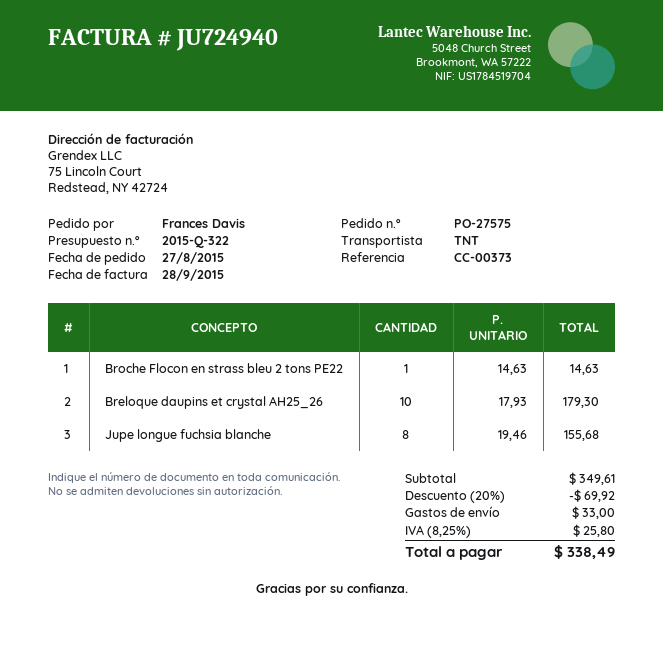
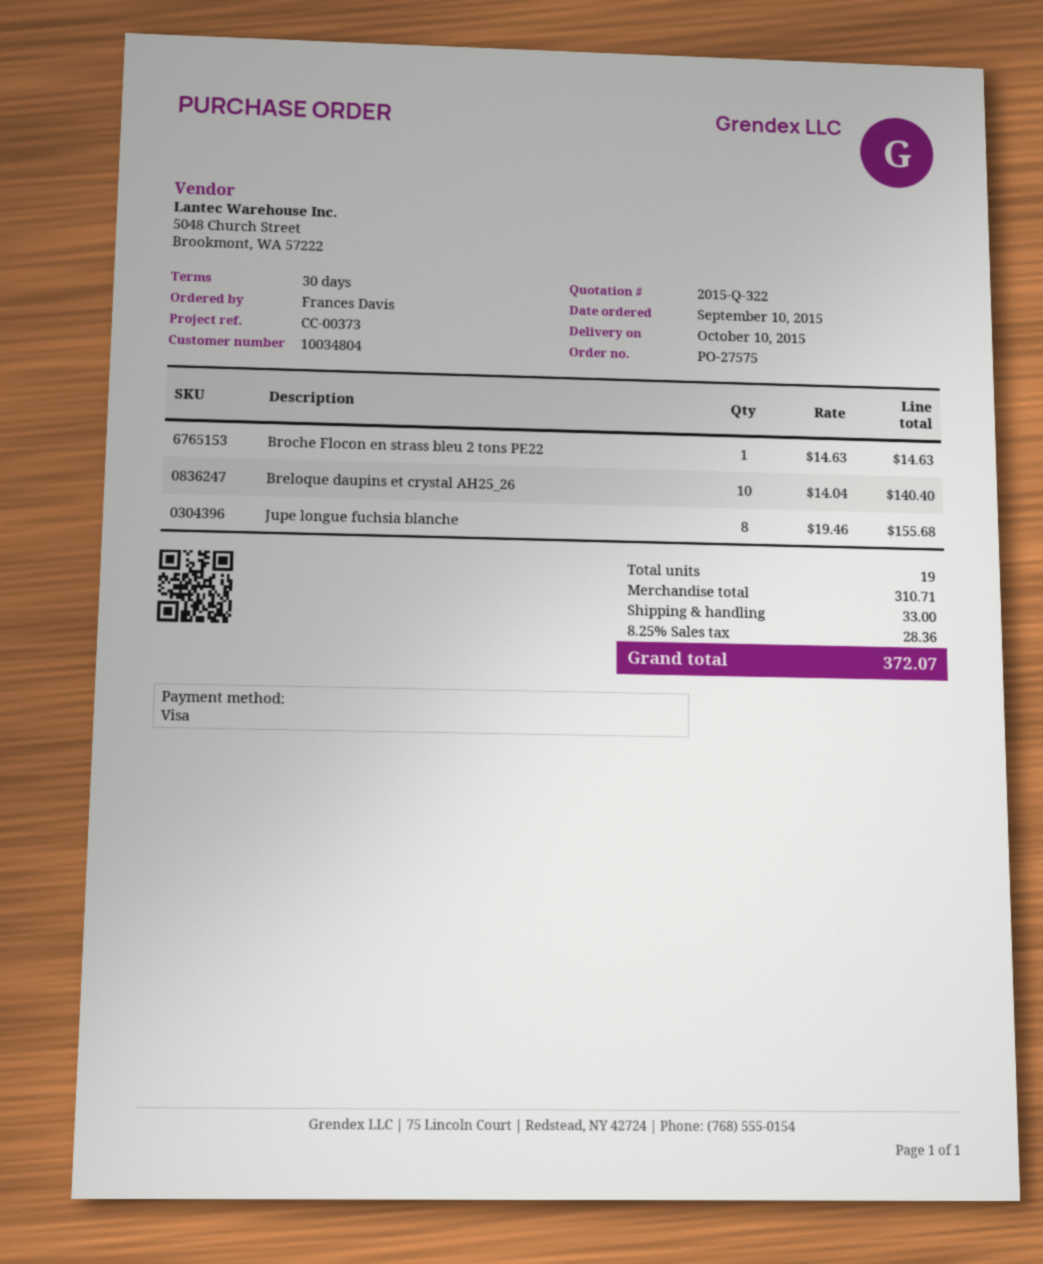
order date: 2015-08-27 -> 2015-09-10
Breloque daupins et crystal AH25_26: 10 x 17.93 = 179.30 -> 10 x 14.04 = 140.40
subtotal: 349.61 -> 310.71
discount: 20% = 69.92 -> none
tax: 8.25% = 25.80 -> 8.25% = 28.36
total: 338.49 -> 372.07

